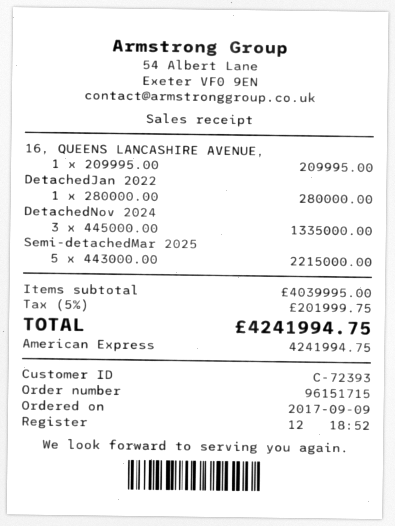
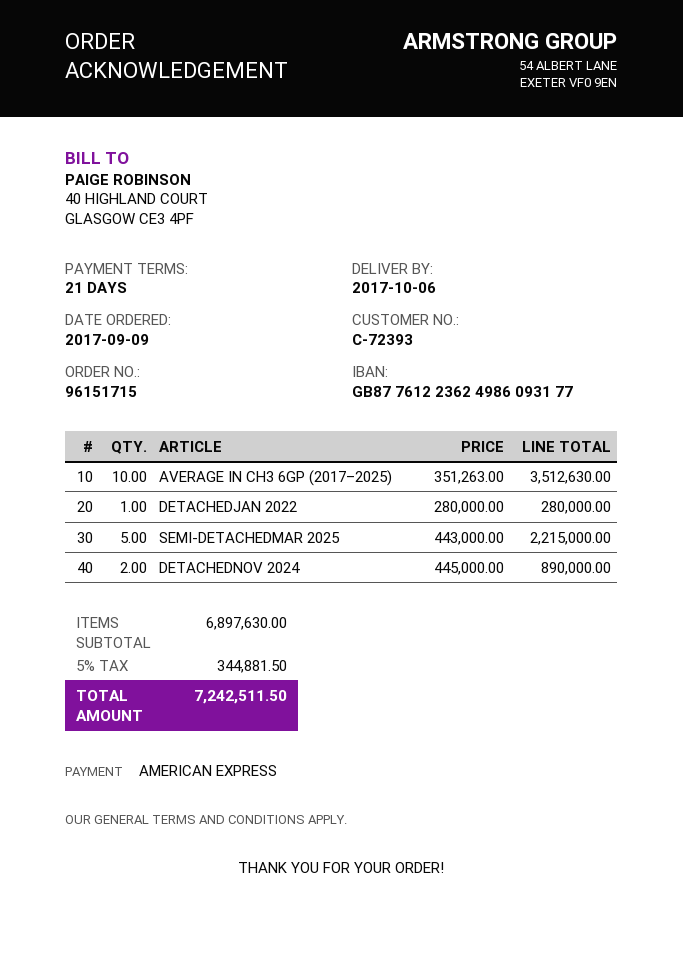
16, QUEENS LANCASHIRE AVENUE,: 1 x 209995.00 = 209995.00 -> none
DetachedNov 2024: 3 x 445000.00 = 1335000.00 -> 2 x 445000.00 = 890000.00
AVERAGE IN CH3 6GP (2017–2025): none -> 10 x 351263.00 = 3512630.00
subtotal: 4039995.00 -> 6897630.00
tax: 5% = 201999.75 -> 5% = 344881.50
total: 4241994.75 -> 7242511.50

